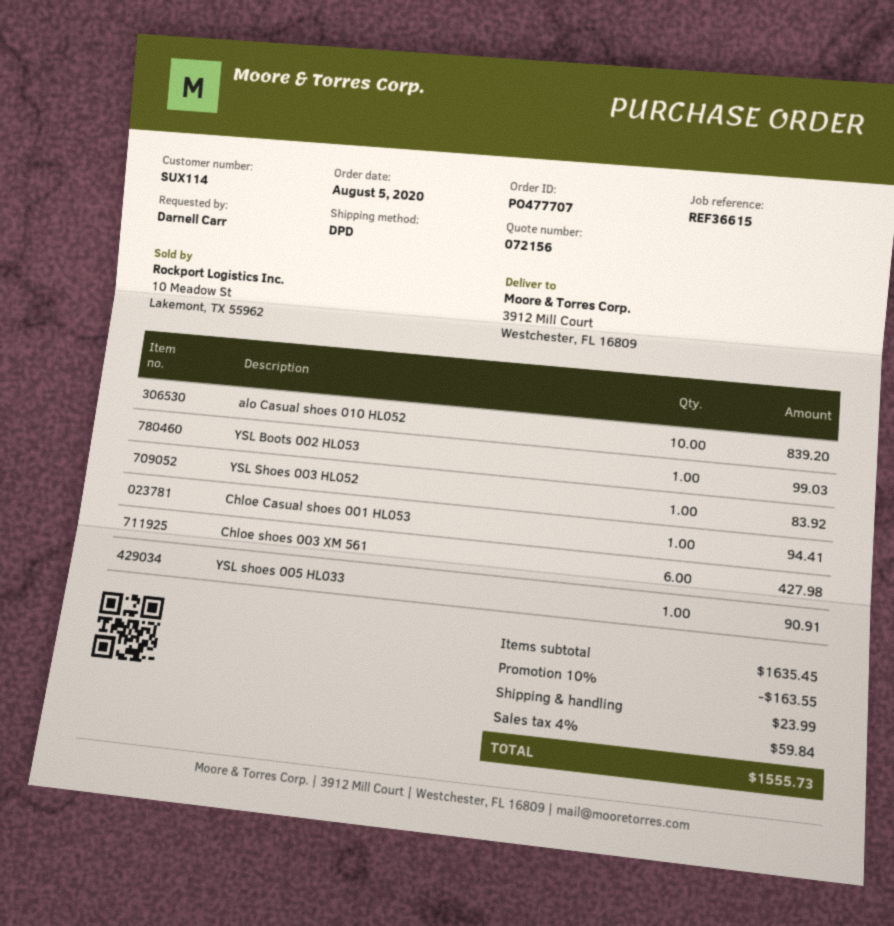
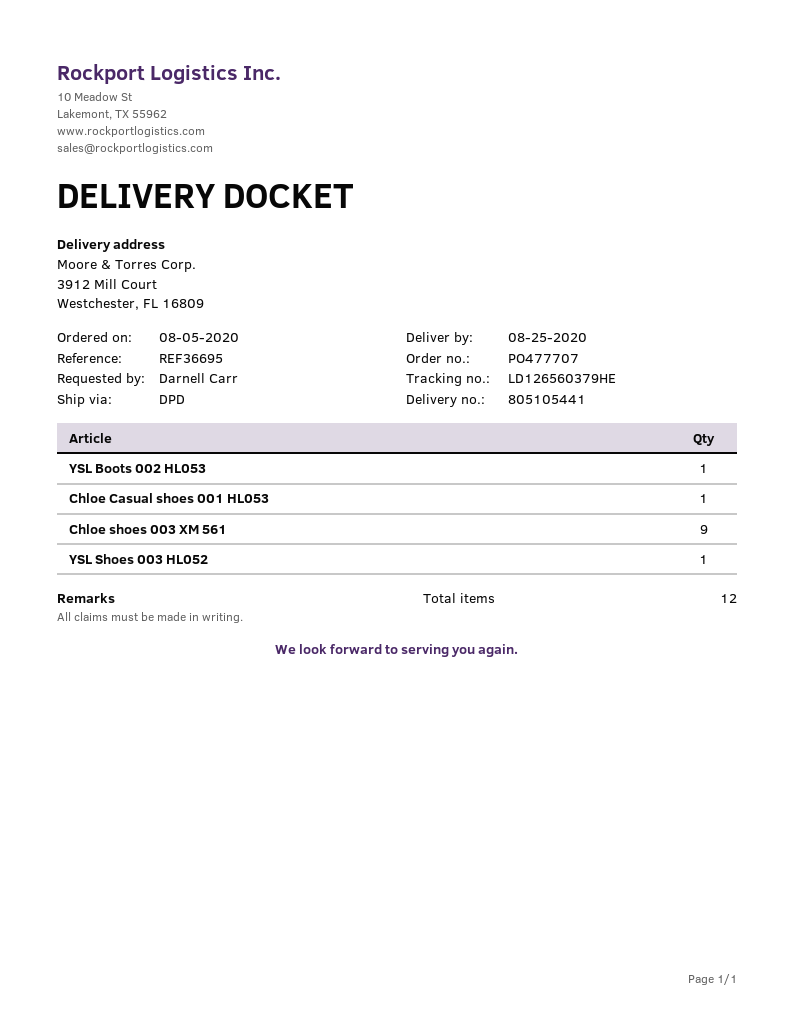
reference: REF36615 -> REF36695
alo Casual shoes 010 HL052: 10 -> none
Chloe shoes 003 XM 561: 6 -> 9
YSL shoes 005 HL033: 1 -> none

